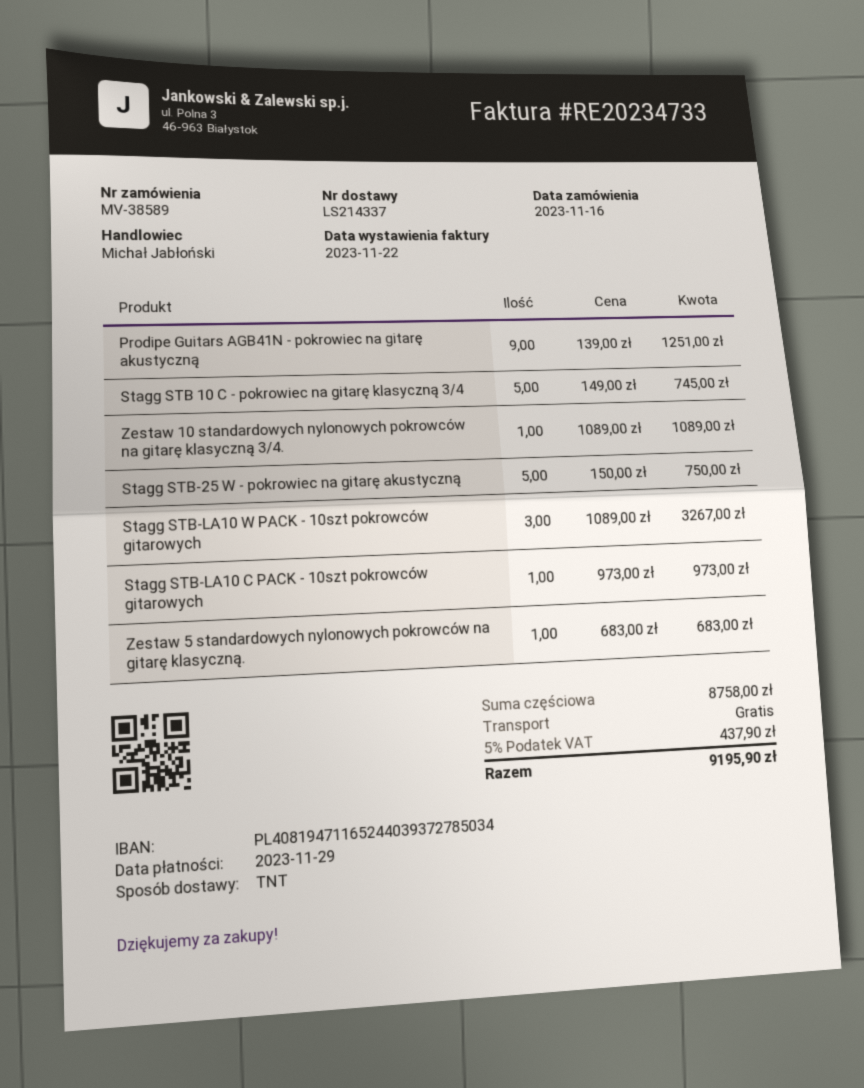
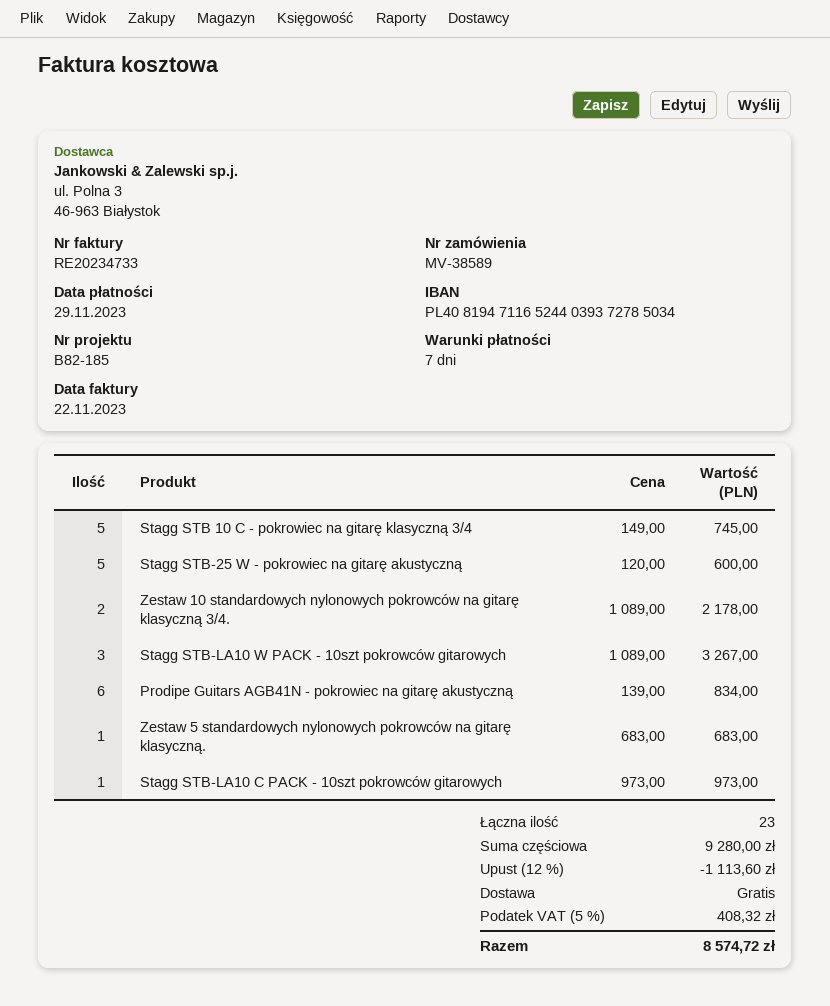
Prodipe Guitars AGB41N - pokrowiec na gitarę akustyczną: 9 x 139.00 = 1251.00 -> 6 x 139.00 = 834.00
Zestaw 10 standardowych nylonowych pokrowców na gitarę klasyczną 3/4.: 1 x 1089.00 = 1089.00 -> 2 x 1089.00 = 2178.00
Stagg STB-25 W - pokrowiec na gitarę akustyczną: 5 x 150.00 = 750.00 -> 5 x 120.00 = 600.00
subtotal: 8758.00 -> 9280.00
discount: none -> 12% = 1113.60
tax: 5% = 437.90 -> 5% = 408.32
total: 9195.90 -> 8574.72

